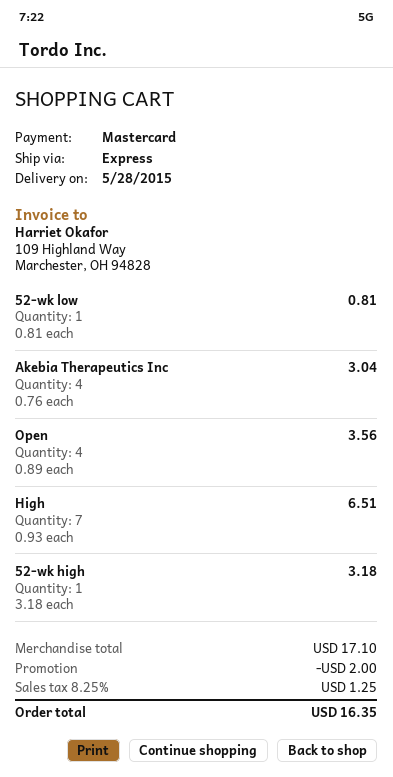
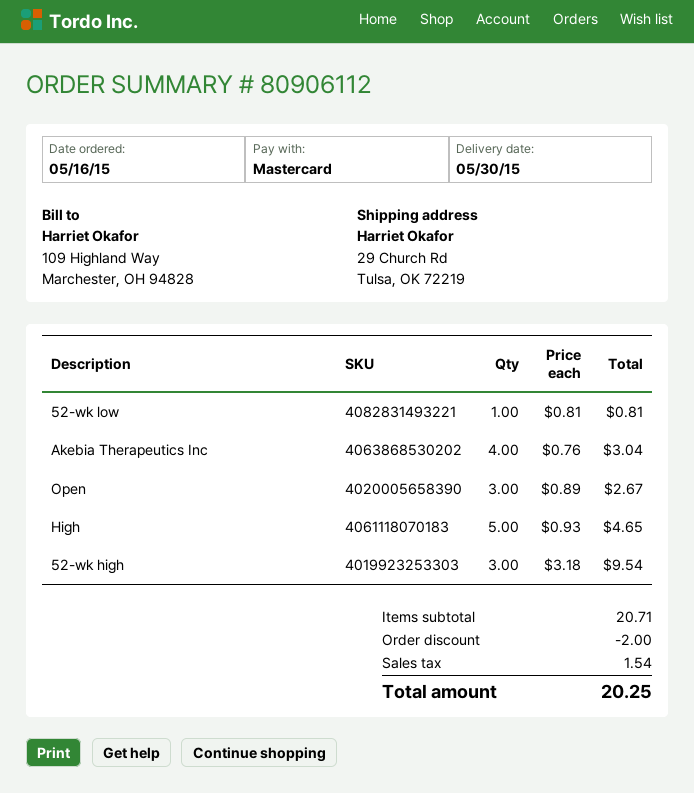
delivery date: 2015-05-28 -> 2015-05-30
Open: 4 x 0.89 = 3.56 -> 3 x 0.89 = 2.67
High: 7 x 0.93 = 6.51 -> 5 x 0.93 = 4.65
52-wk high: 1 x 3.18 = 3.18 -> 3 x 3.18 = 9.54
subtotal: 17.10 -> 20.71
tax: 1.25 -> 1.54
total: 16.35 -> 20.25

